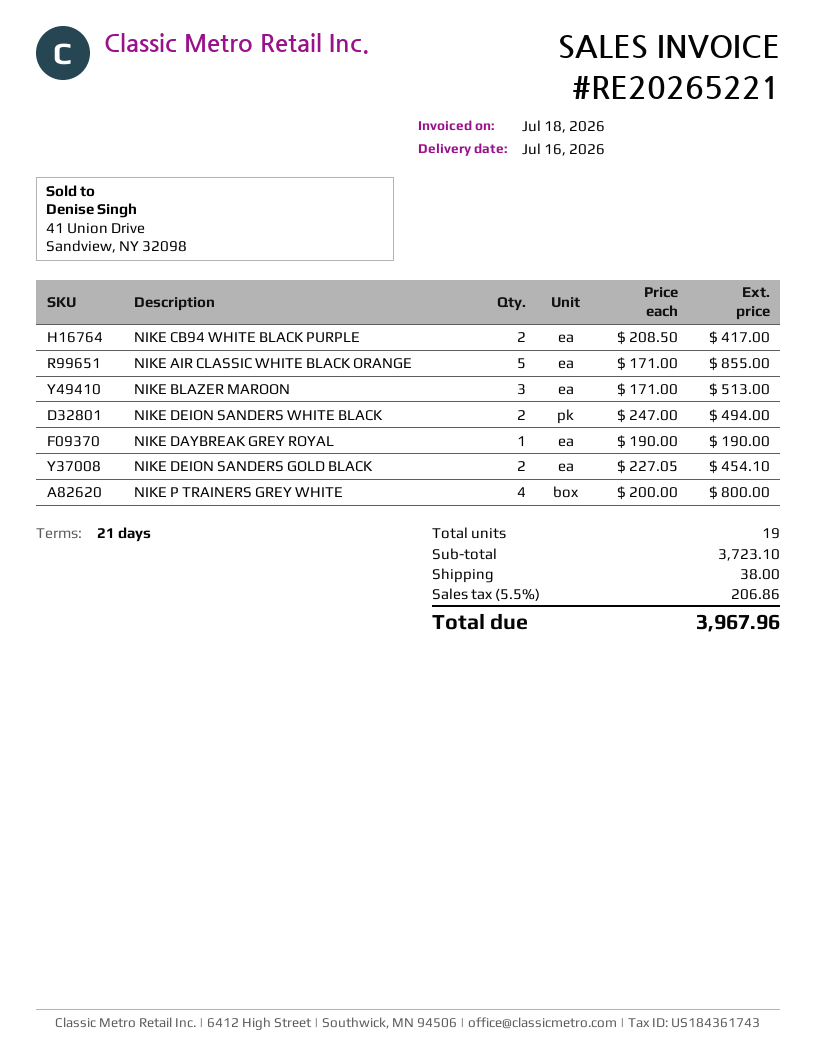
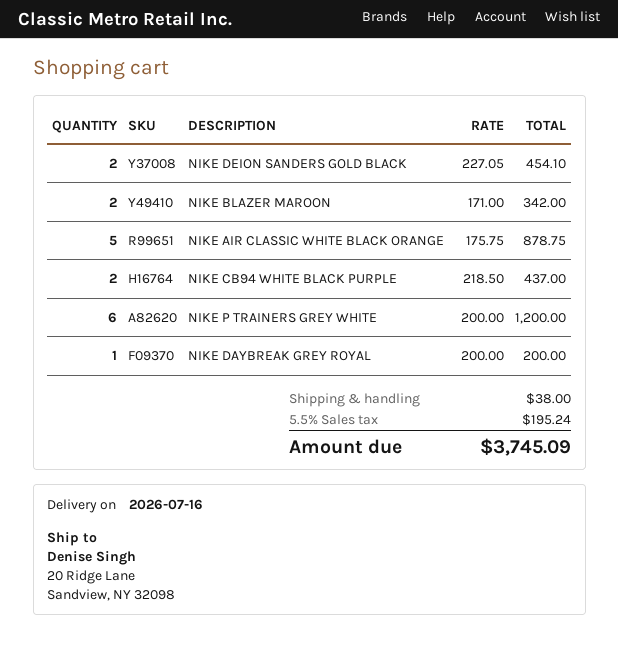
NIKE CB94 WHITE BLACK PURPLE: 2 x 208.50 = 417.00 -> 2 x 218.50 = 437.00
NIKE AIR CLASSIC WHITE BLACK ORANGE: 5 x 171.00 = 855.00 -> 5 x 175.75 = 878.75
NIKE BLAZER MAROON: 3 x 171.00 = 513.00 -> 2 x 171.00 = 342.00
NIKE DEION SANDERS WHITE BLACK: 2 x 247.00 = 494.00 -> none
NIKE DAYBREAK GREY ROYAL: 1 x 190.00 = 190.00 -> 1 x 200.00 = 200.00
NIKE P TRAINERS GREY WHITE: 4 x 200.00 = 800.00 -> 6 x 200.00 = 1200.00
tax: 5.5% = 206.86 -> 5.5% = 195.24
total: 3967.96 -> 3745.09

